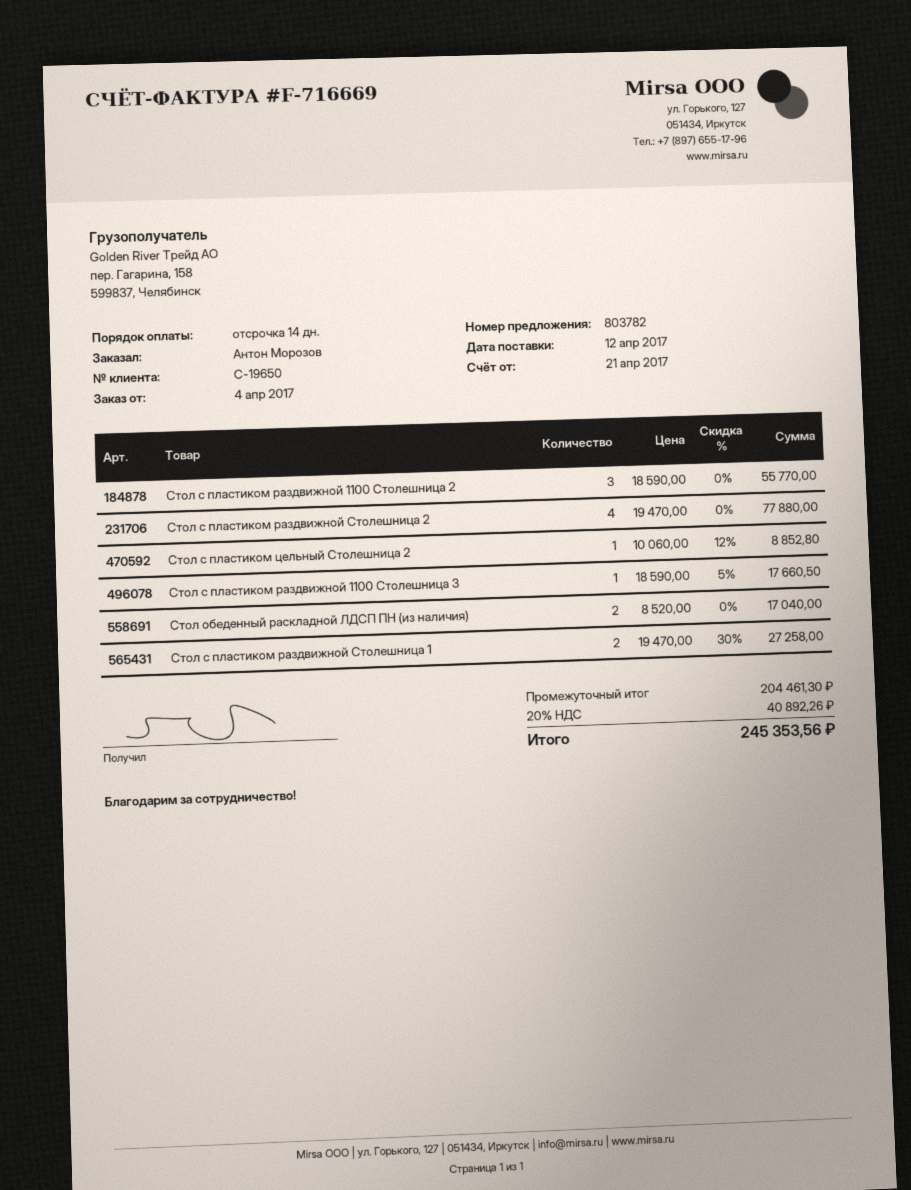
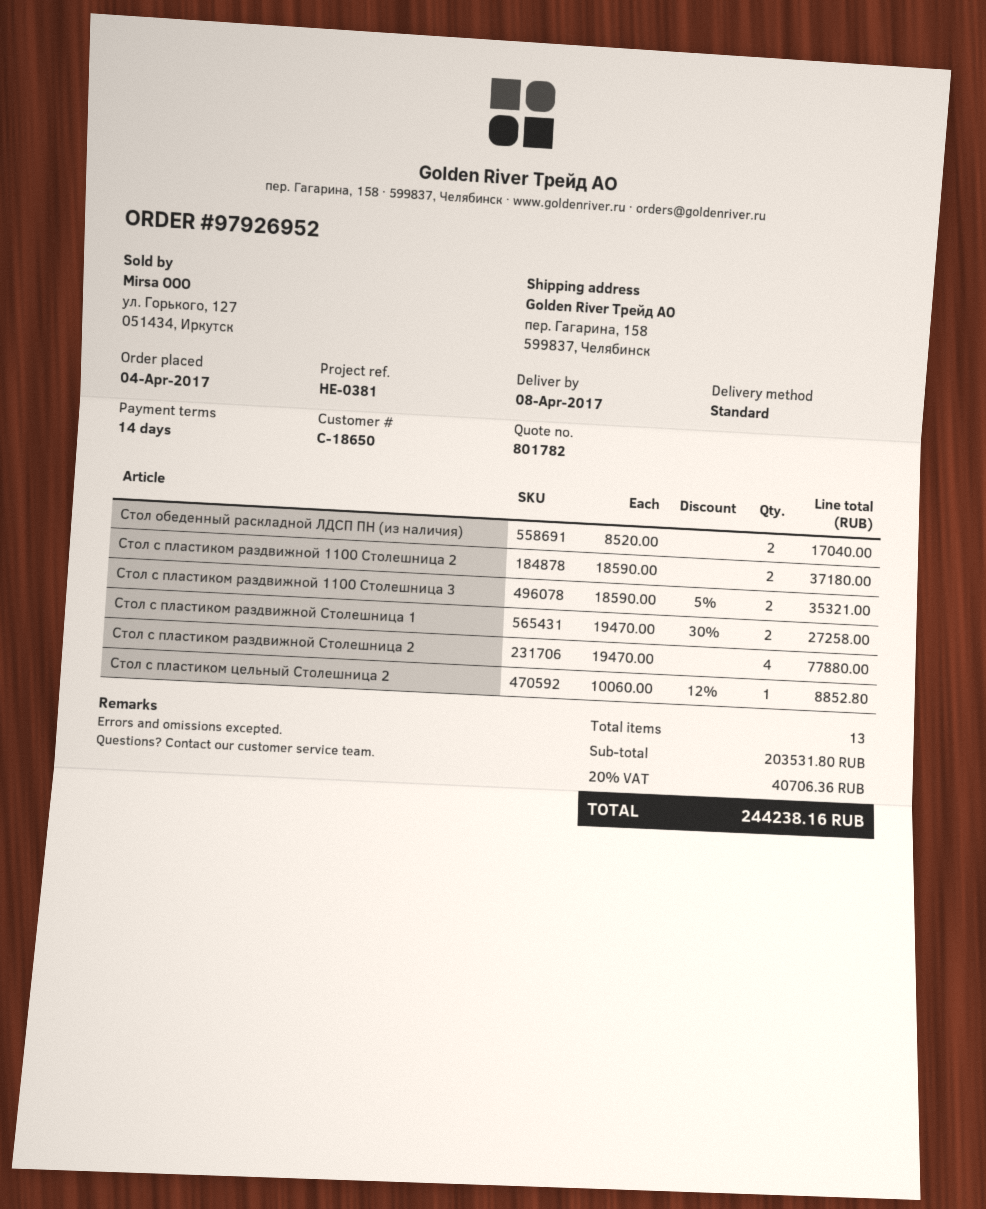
quote number: 803782 -> 801782
delivery date: 2017-04-12 -> 2017-04-08
customer number: C-19650 -> C-18650
Стол с пластиком раздвижной 1100 Столешница 2: 3 x 18590.00 = 55770.00 -> 2 x 18590.00 = 37180.00
Стол с пластиком раздвижной 1100 Столешница 3: 1 x 18590.00 - 5% = 17660.50 -> 2 x 18590.00 - 5% = 35321.00
subtotal: 204461.30 -> 203531.80
tax: 20% = 40892.26 -> 20% = 40706.36
total: 245353.56 -> 244238.16

